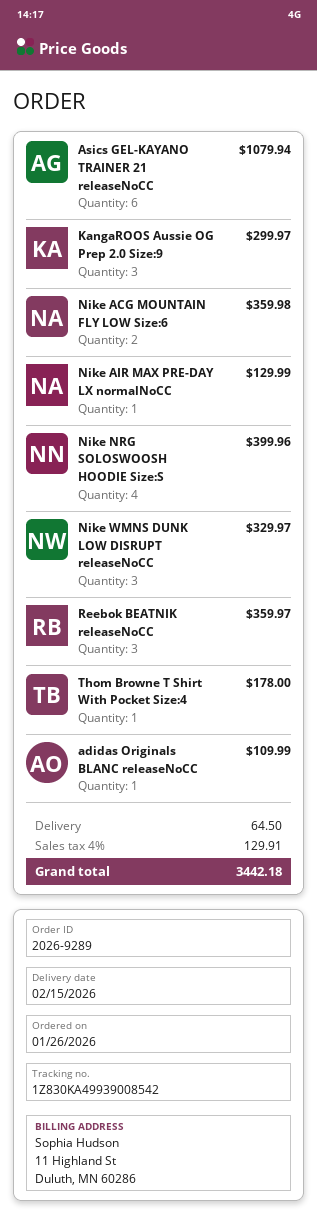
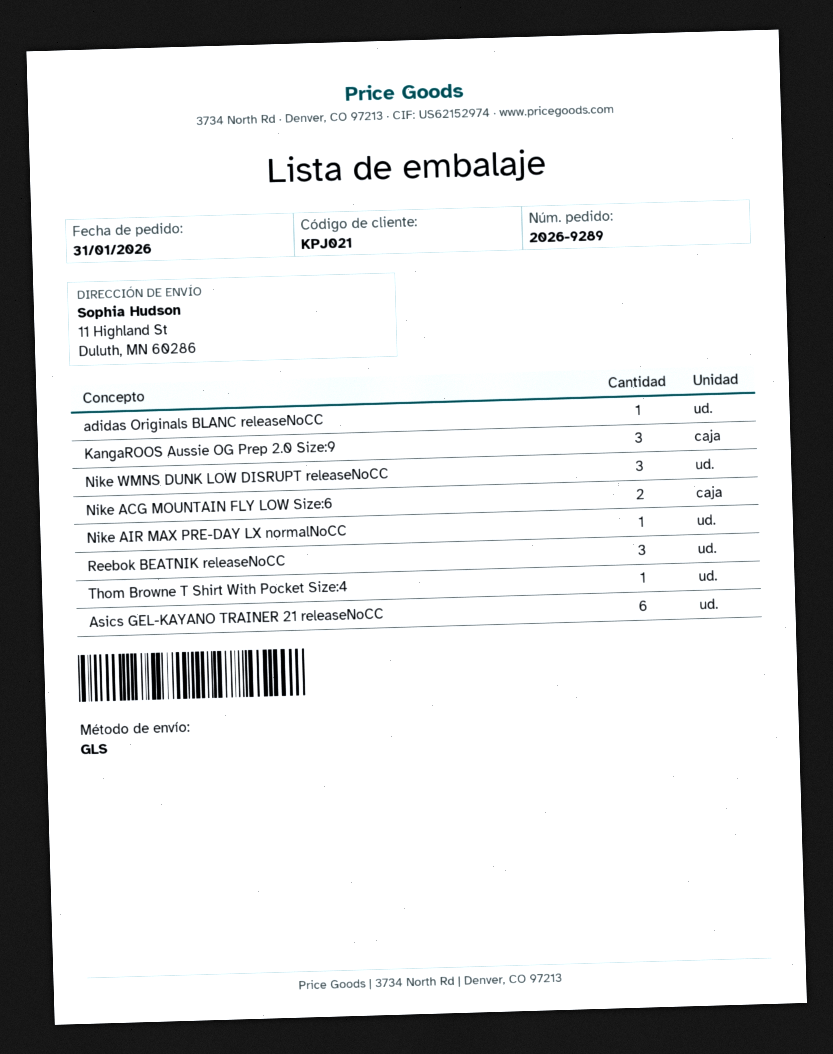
order date: 2026-01-26 -> 2026-01-31
Nike NRG SOLOSWOOSH HOODIE Size:S: 4 -> none

